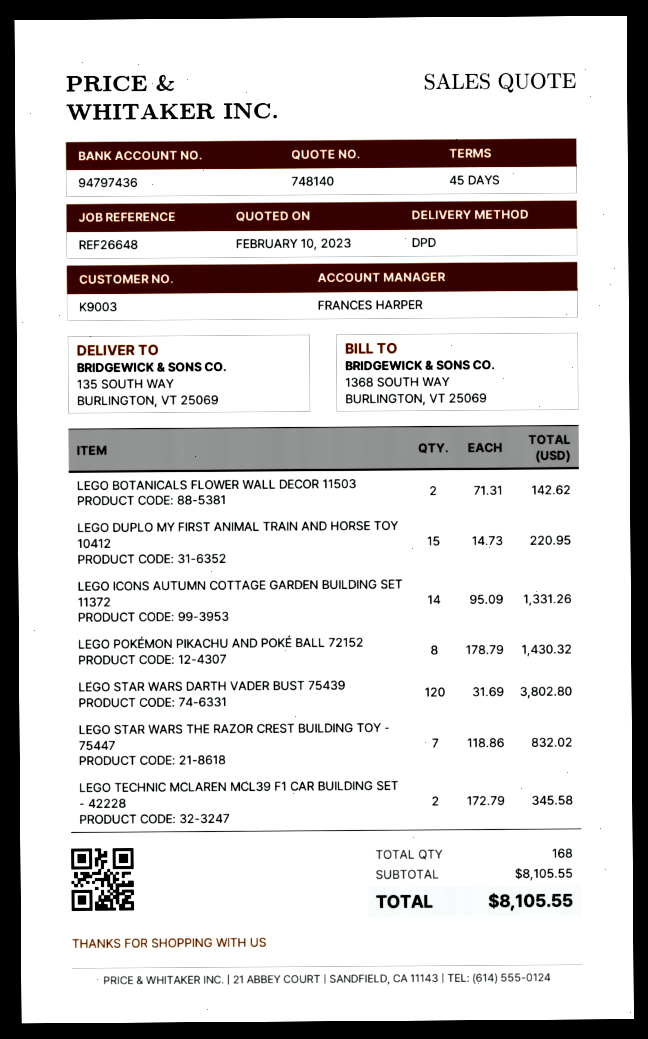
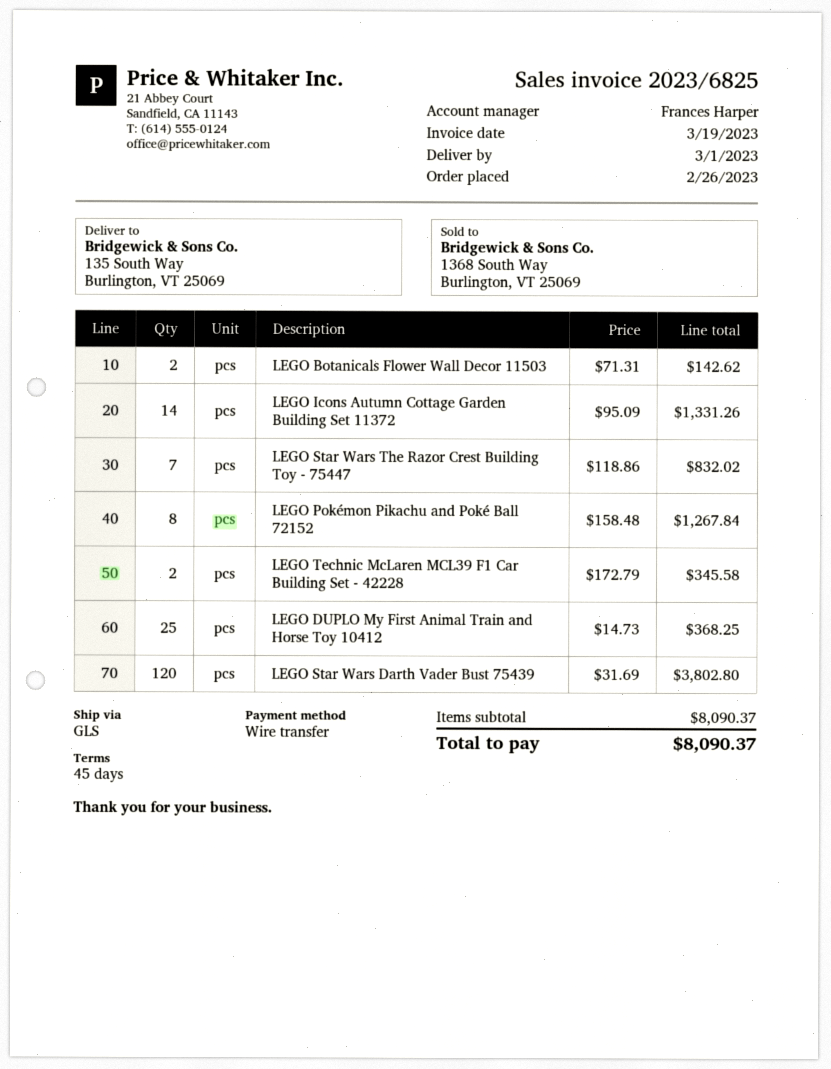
shipping method: DPD -> GLS
LEGO DUPLO MY FIRST ANIMAL TRAIN AND HORSE TOY 10412: 15 x 14.73 = 220.95 -> 25 x 14.73 = 368.25
LEGO POKÉMON PIKACHU AND POKÉ BALL 72152: 8 x 178.79 = 1430.32 -> 8 x 158.48 = 1267.84
subtotal: 8105.55 -> 8090.37
total: 8105.55 -> 8090.37

